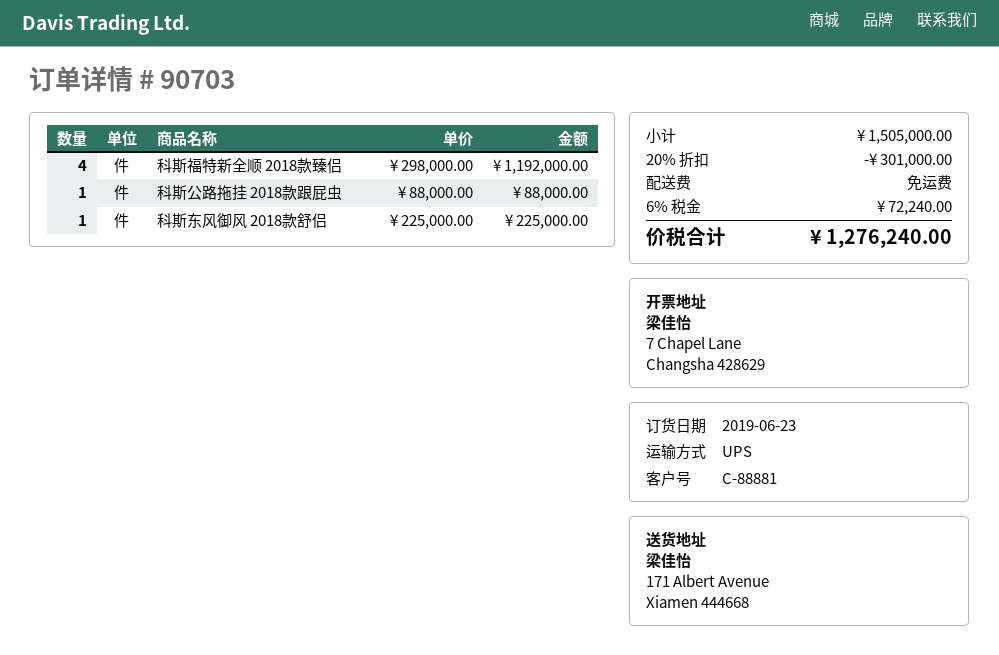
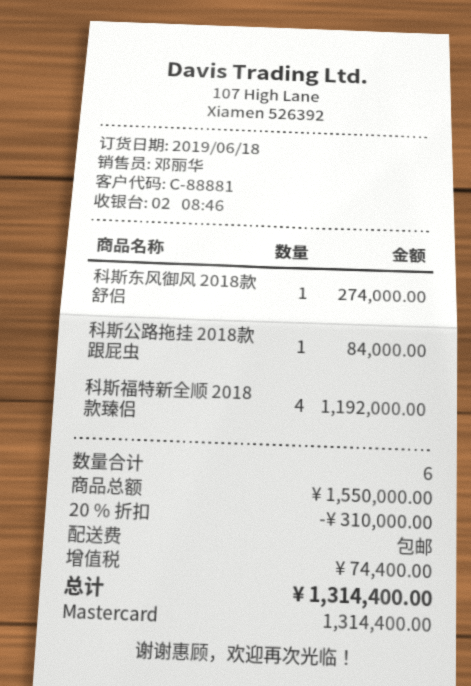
order date: 2019-06-23 -> 2019-06-18
科斯公路拖挂 2018款跟屁虫: 1 for 88000.00 -> 1 for 84000.00
科斯东风御风 2018款舒侣: 1 for 225000.00 -> 1 for 274000.00
subtotal: 1505000.00 -> 1550000.00
discount: 20% = 301000.00 -> 20% = 310000.00
tax: 72240.00 -> 74400.00
total: 1276240.00 -> 1314400.00

